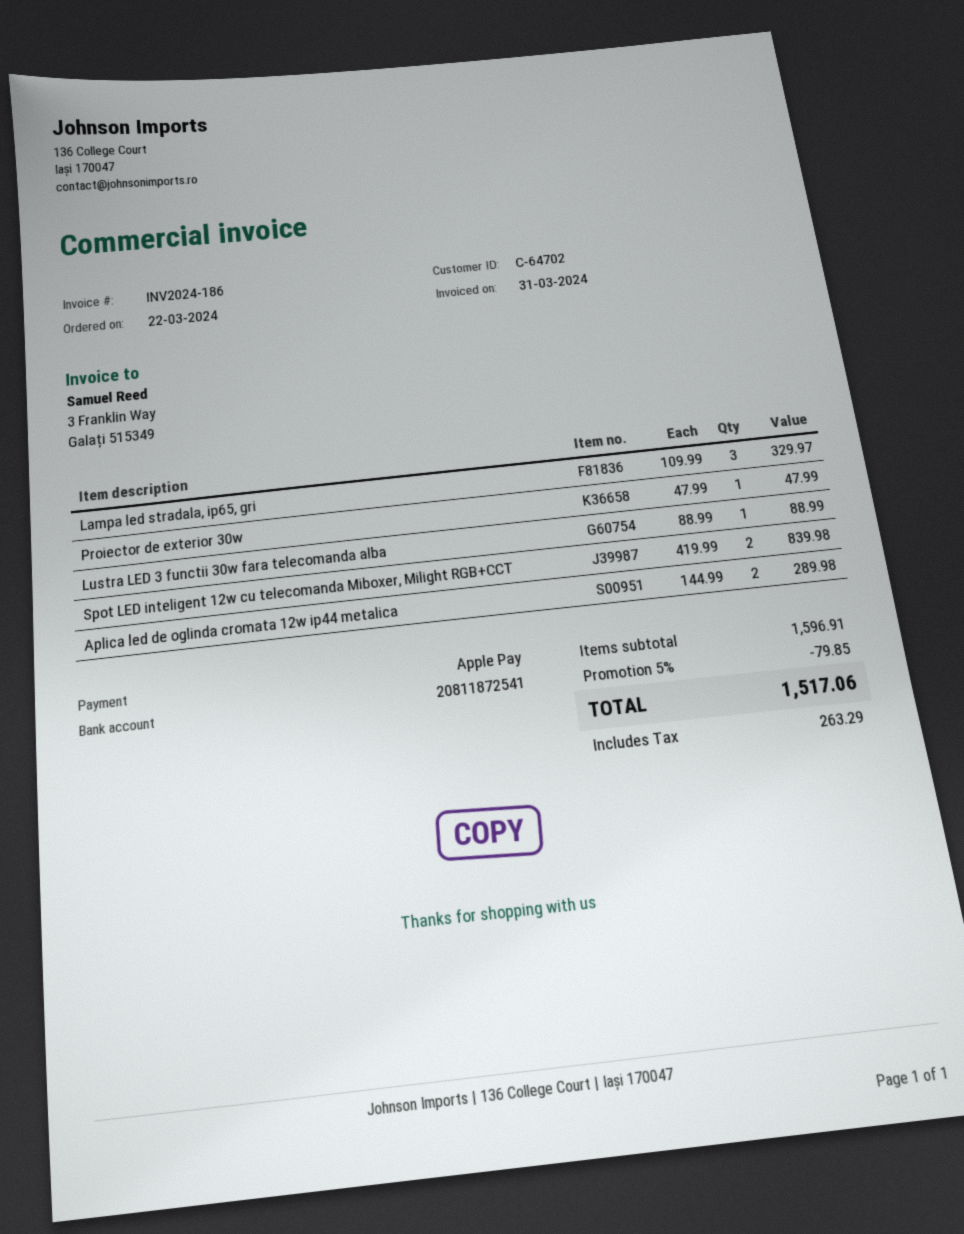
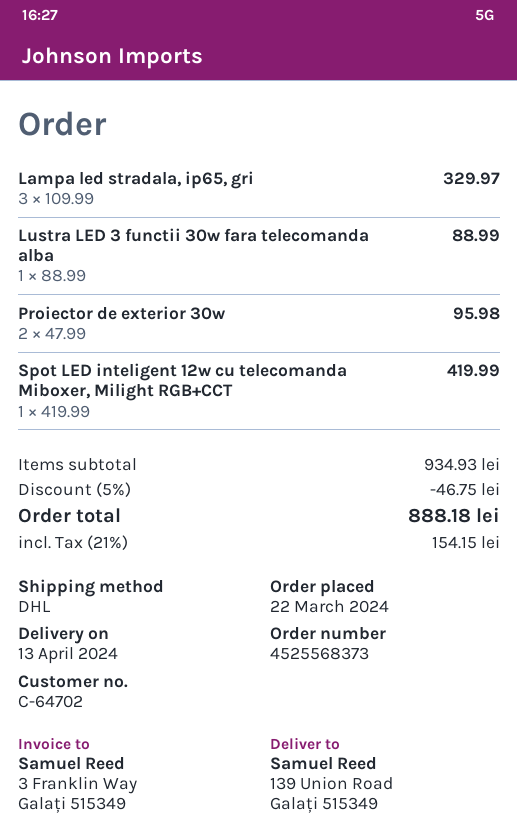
Proiector de exterior 30w: 1 x 47.99 = 47.99 -> 2 x 47.99 = 95.98
Spot LED inteligent 12w cu telecomanda Miboxer, Milight RGB+CCT: 2 x 419.99 = 839.98 -> 1 x 419.99 = 419.99
Aplica led de oglinda cromata 12w ip44 metalica: 2 x 144.99 = 289.98 -> none
subtotal: 1596.91 -> 934.93
discount: 5% = 79.85 -> 5% = 46.75
tax: 263.29 -> 154.15
total: 1517.06 -> 888.18

